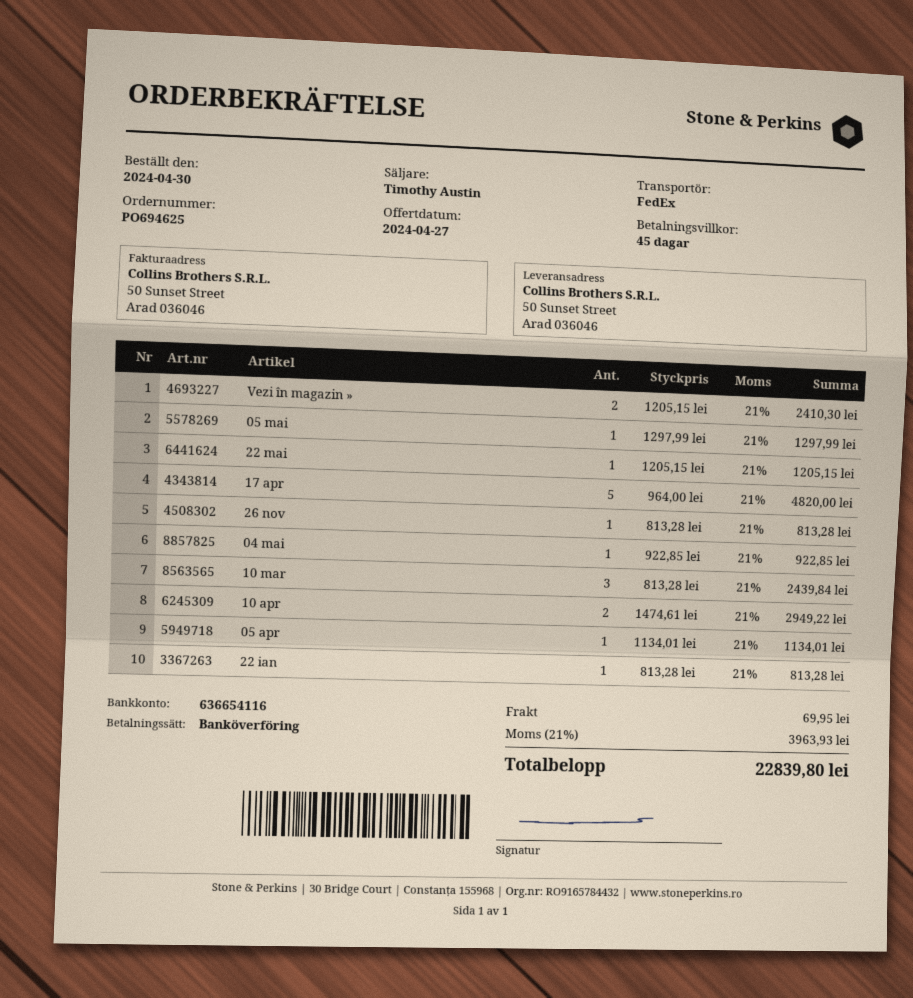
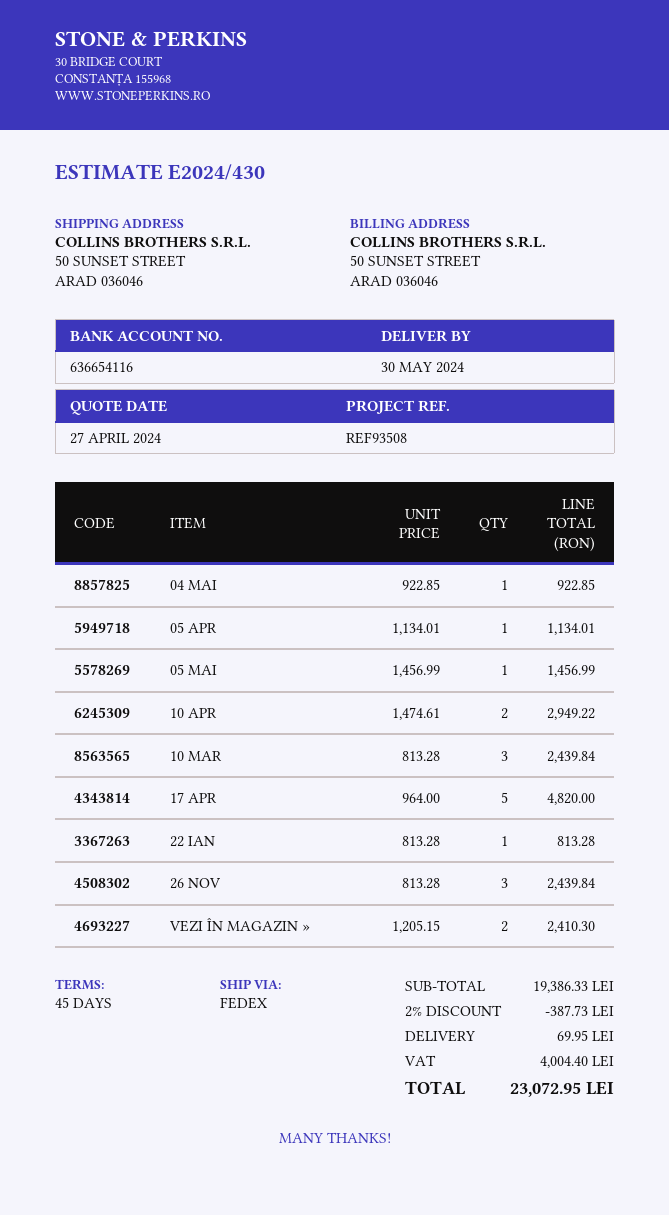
05 mai: 1 x 1297.99 = 1297.99 -> 1 x 1456.99 = 1456.99
22 mai: 1 x 1205.15 = 1205.15 -> none
26 nov: 1 x 813.28 = 813.28 -> 3 x 813.28 = 2439.84
discount: none -> 2% = 387.73
tax: 3963.93 -> 4004.40
total: 22839.80 -> 23072.95

